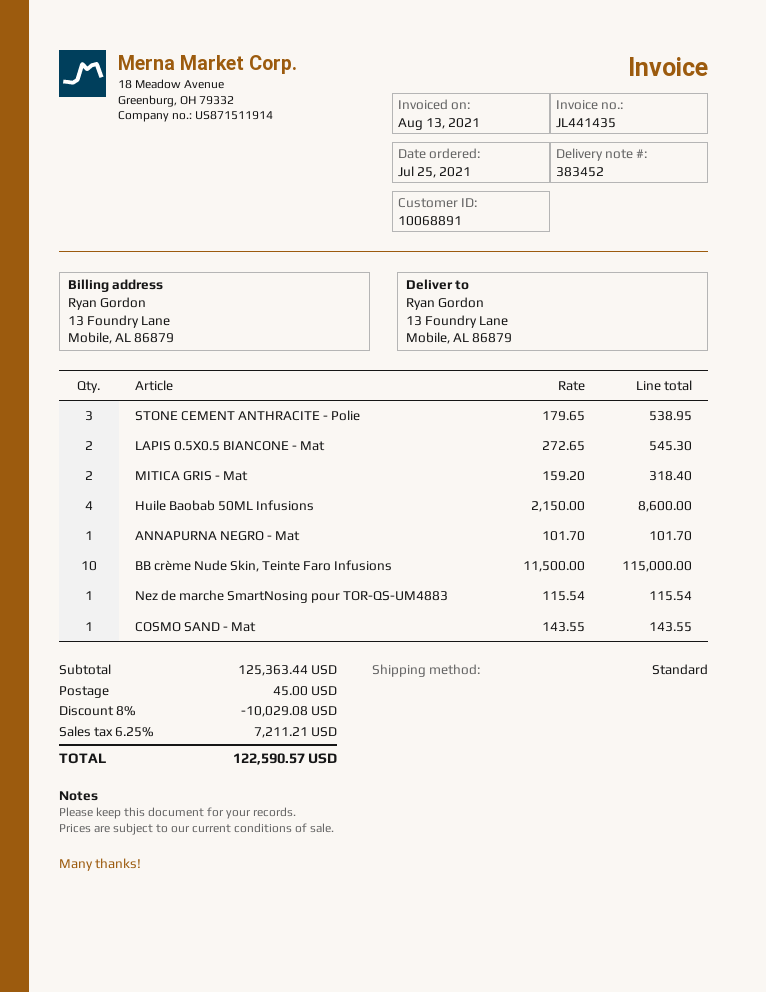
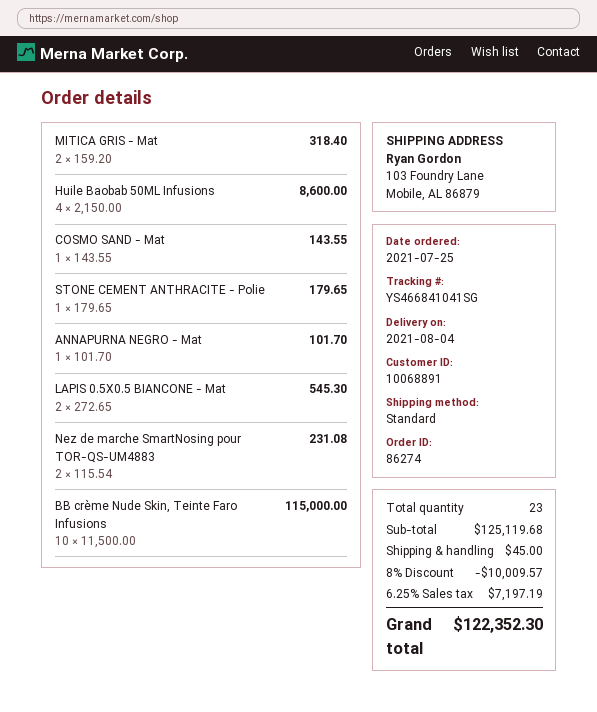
ship to: 13 Foundry Lane, Mobile, AL 86879 -> 103 Foundry Lane, Mobile, AL 86879
STONE CEMENT ANTHRACITE - Polie: 3 x 179.65 = 538.95 -> 1 x 179.65 = 179.65
Nez de marche SmartNosing pour TOR-QS-UM4883: 1 x 115.54 = 115.54 -> 2 x 115.54 = 231.08
subtotal: 125363.44 -> 125119.68
discount: 8% = 10029.08 -> 8% = 10009.57
tax: 6.25% = 7211.21 -> 6.25% = 7197.19
total: 122590.57 -> 122352.30

